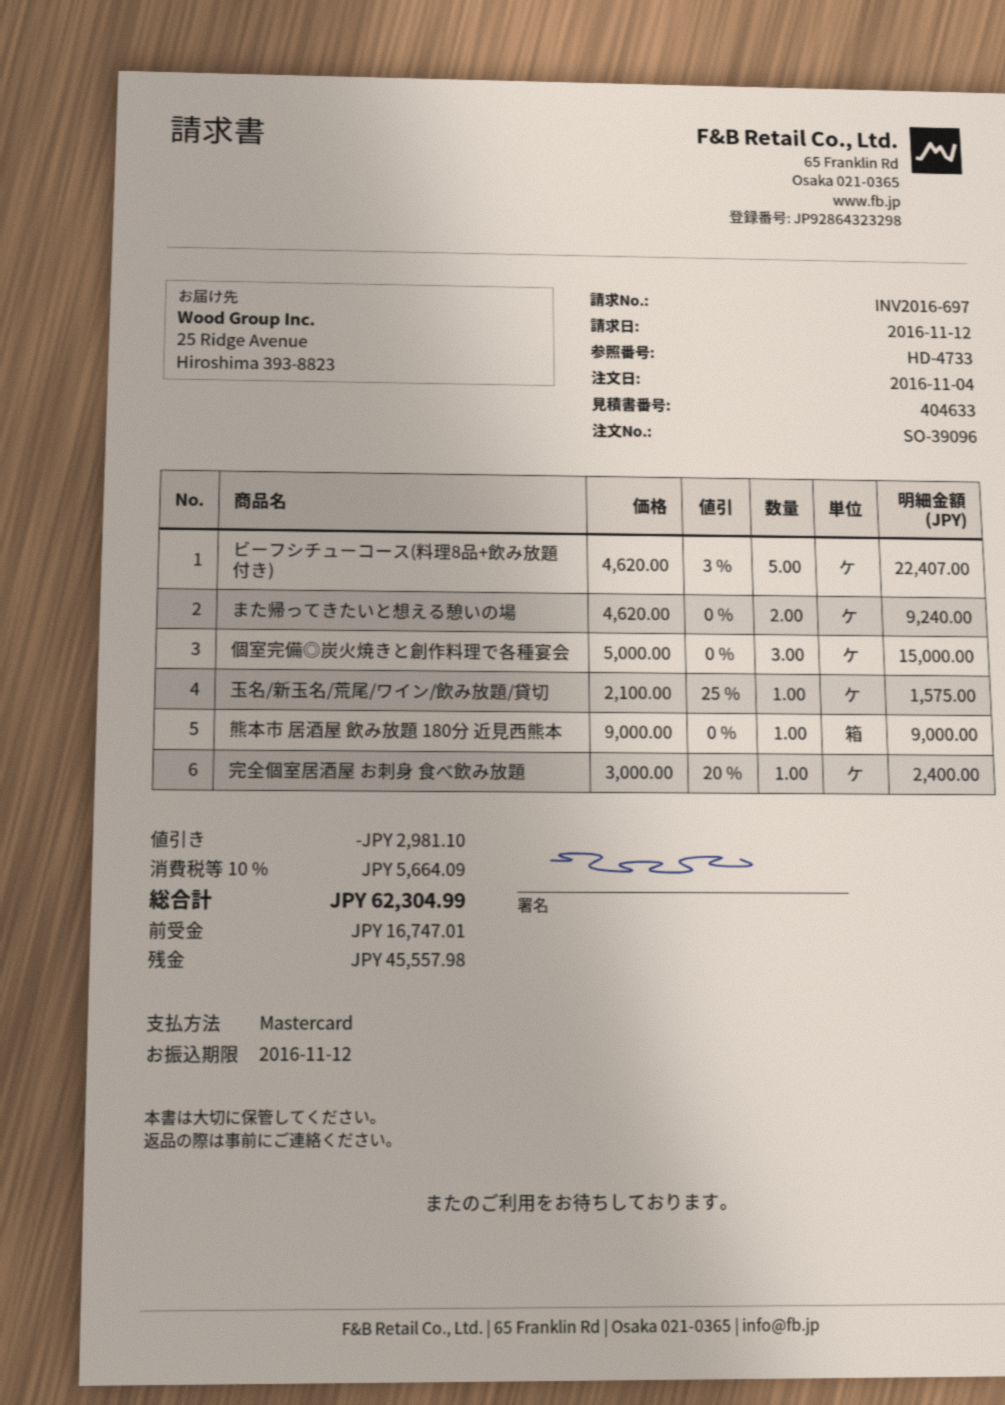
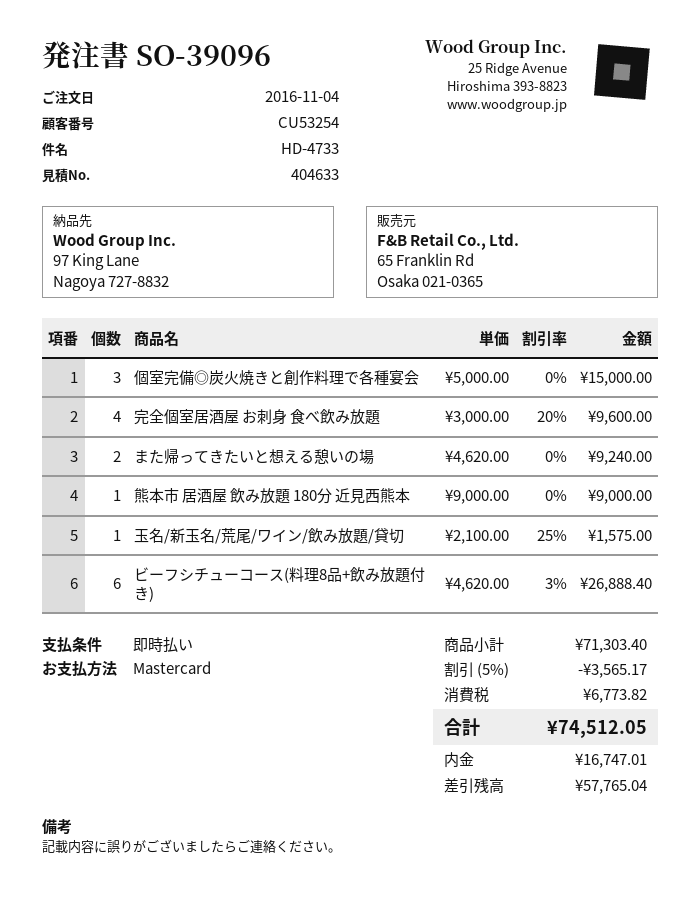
ship to: 25 Ridge Avenue, Hiroshima 393-8823 -> 97 King Lane, Nagoya 727-8832
ビーフシチューコース(料理8品+飲み放題付き): 5 x 4620.00 - 3% = 22407.00 -> 6 x 4620.00 - 3% = 26888.40
完全個室居酒屋 お刺身 食べ飲み放題: 1 x 3000.00 - 20% = 2400.00 -> 4 x 3000.00 - 20% = 9600.00
discount: 2981.10 -> 3565.17
tax: 5664.09 -> 6773.82
total: 62304.99 -> 74512.05
balance: 45557.98 -> 57765.04

